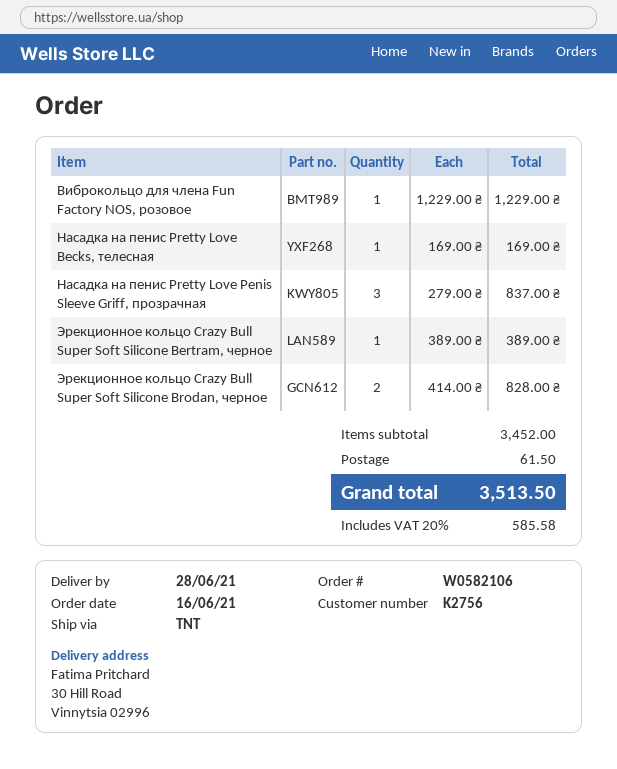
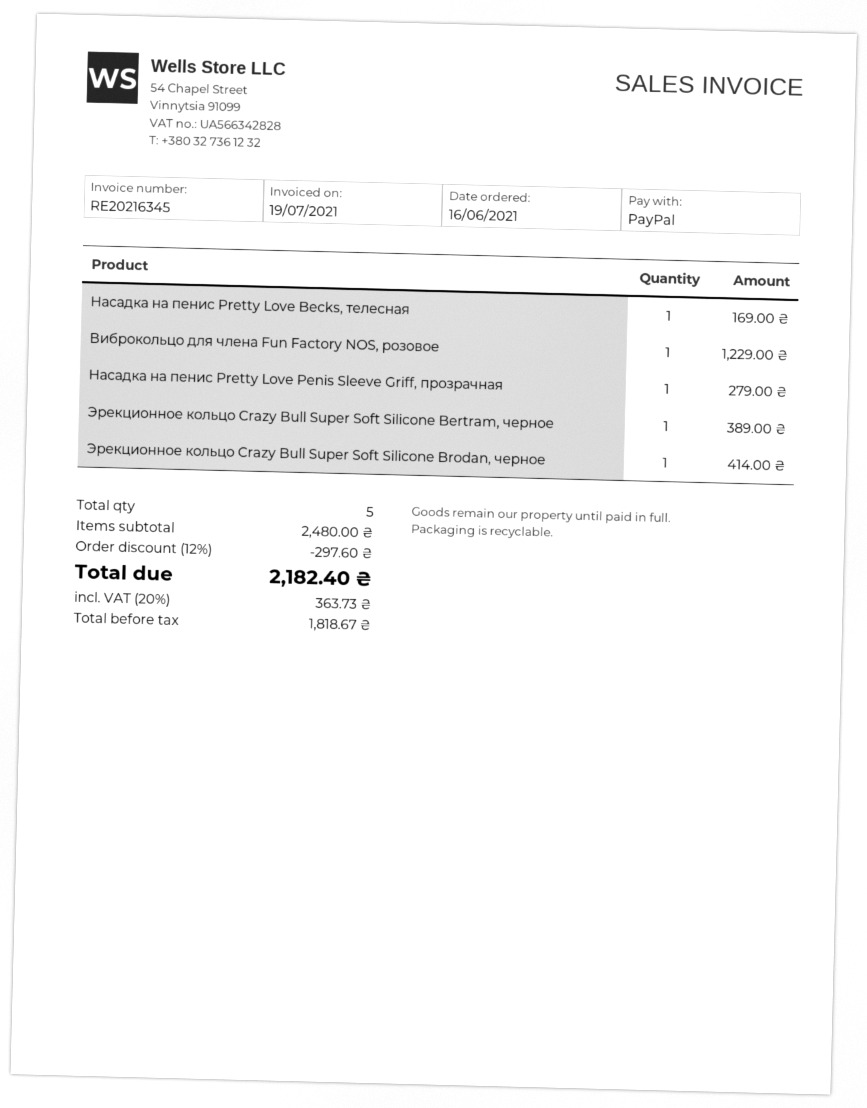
Насадка на пенис Pretty Love Penis Sleeve Griff, прозрачная: 3 for 837.00 -> 1 for 279.00
Эрекционное кольцо Crazy Bull Super Soft Silicone Brodan, черное: 2 for 828.00 -> 1 for 414.00
subtotal: 3452.00 -> 2480.00
discount: none -> 12% = 297.60
shipping: 61.50 -> none
tax: 20% = 585.58 -> 20% = 363.73
total: 3513.50 -> 2182.40

